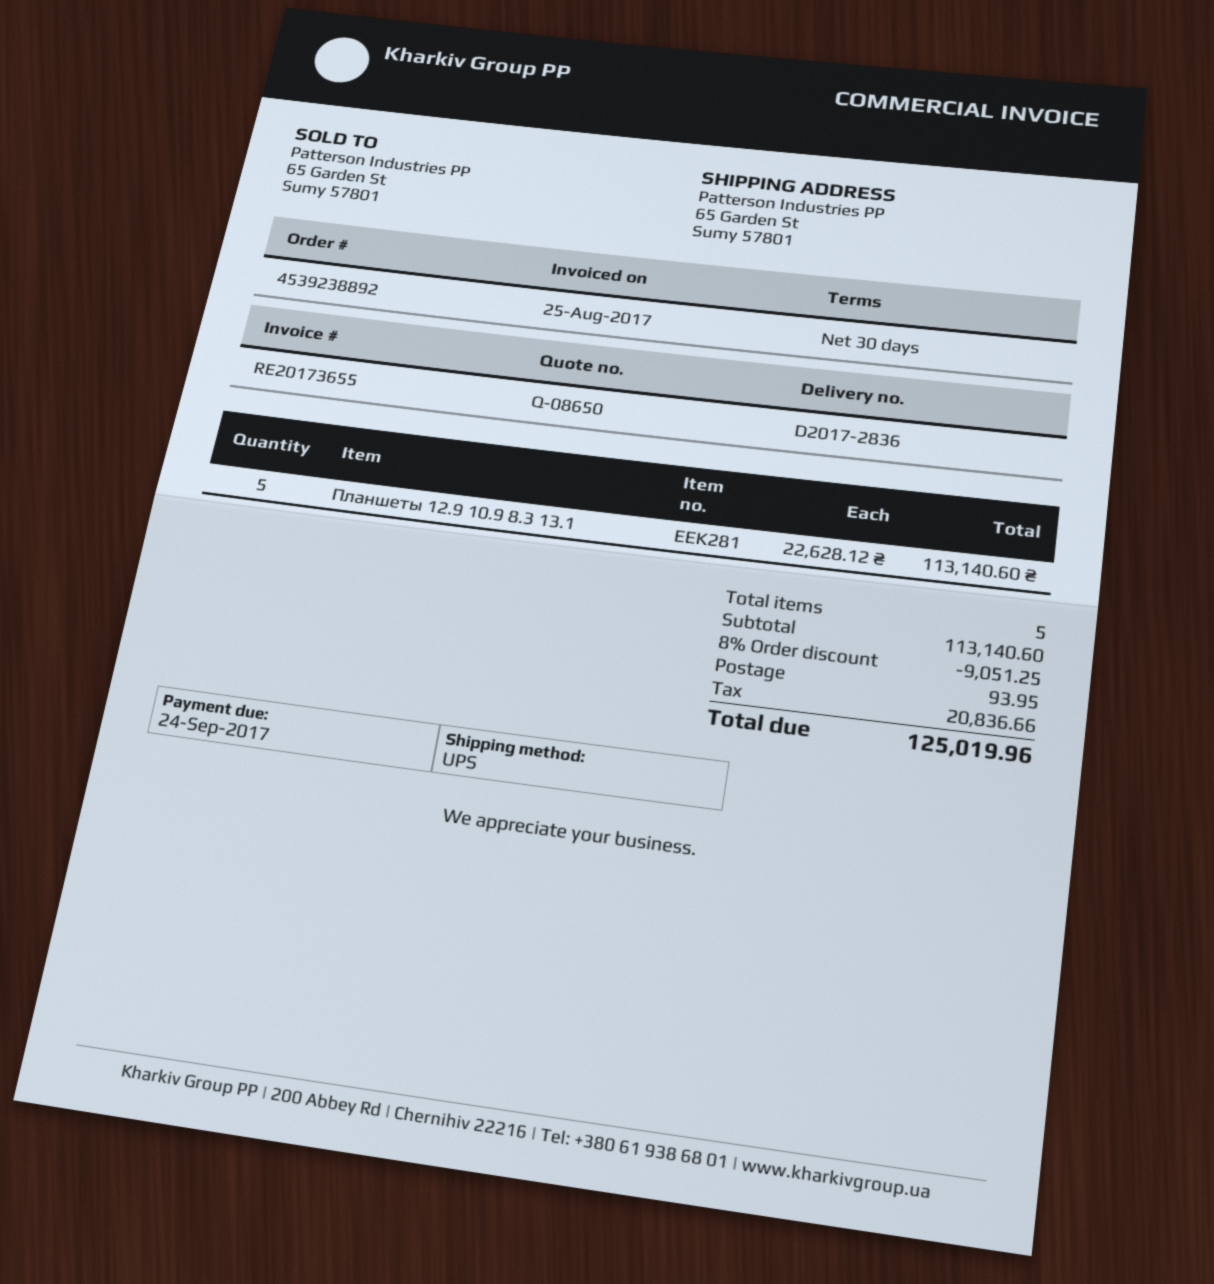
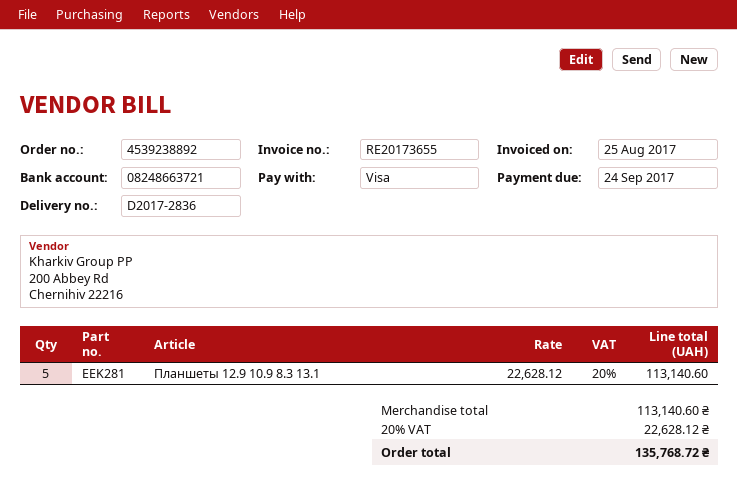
discount: 8% = 9051.25 -> none
shipping: 93.95 -> none
tax: 20836.66 -> 22628.12
total: 125019.96 -> 135768.72

